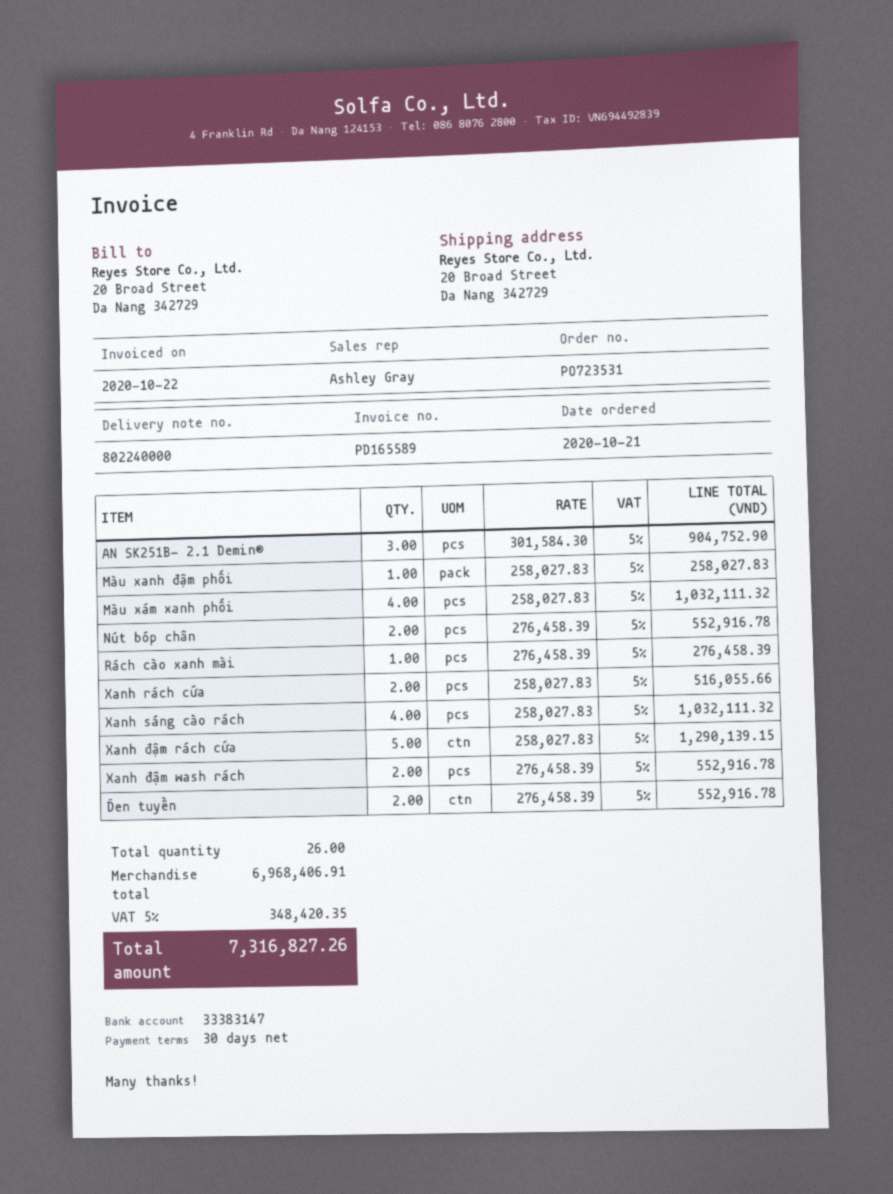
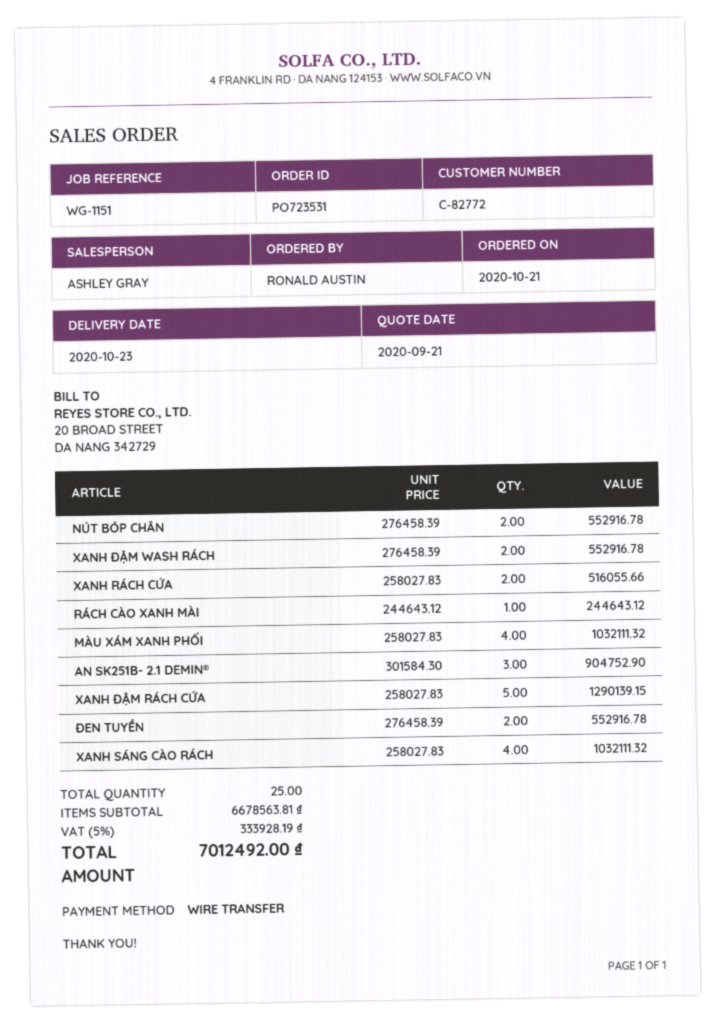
Màu xanh đậm phối: 1 x 258027.83 = 258027.83 -> none
Rách cào xanh mài: 1 x 276458.39 = 276458.39 -> 1 x 244643.12 = 244643.12
total quantity: 26 -> 25
subtotal: 6968406.91 -> 6678563.81
tax: 5% = 348420.35 -> 5% = 333928.19
total: 7316827.26 -> 7012492.00

